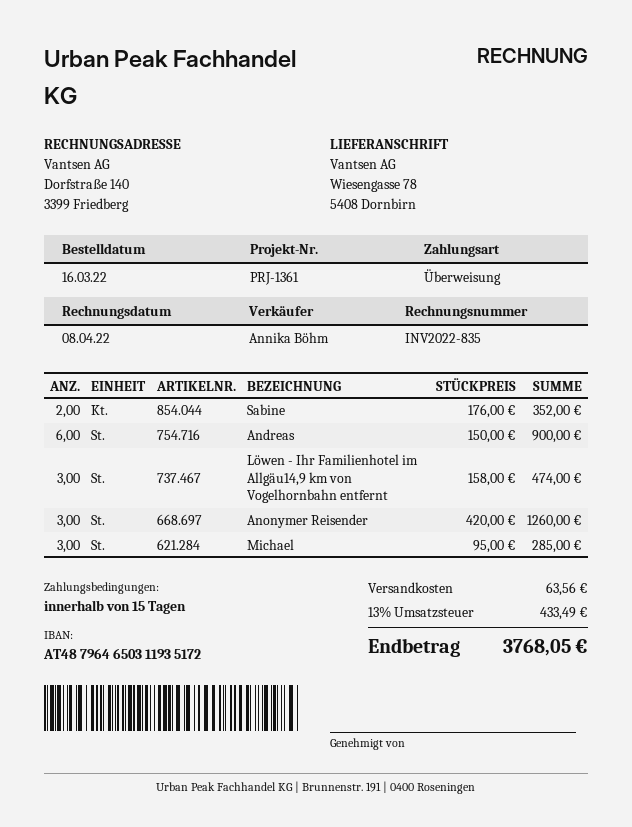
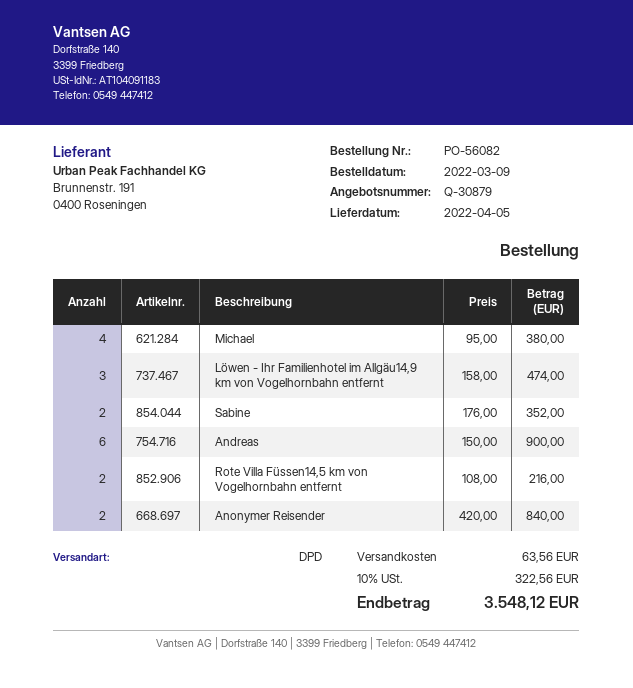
order date: 2022-03-16 -> 2022-03-09
Anonymer Reisender: 3 x 420.00 = 1260.00 -> 2 x 420.00 = 840.00
Michael: 3 x 95.00 = 285.00 -> 4 x 95.00 = 380.00
Rote Villa Füssen14,5 km von Vogelhornbahn entfernt: none -> 2 x 108.00 = 216.00
tax: 13% = 433.49 -> 10% = 322.56
total: 3768.05 -> 3548.12

